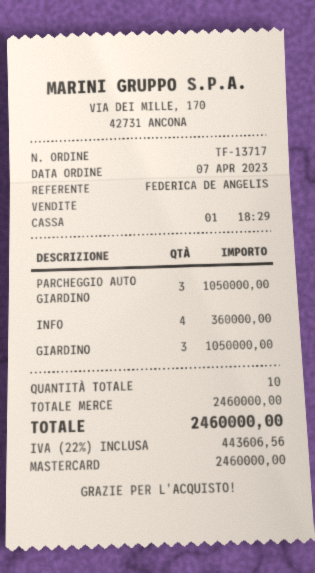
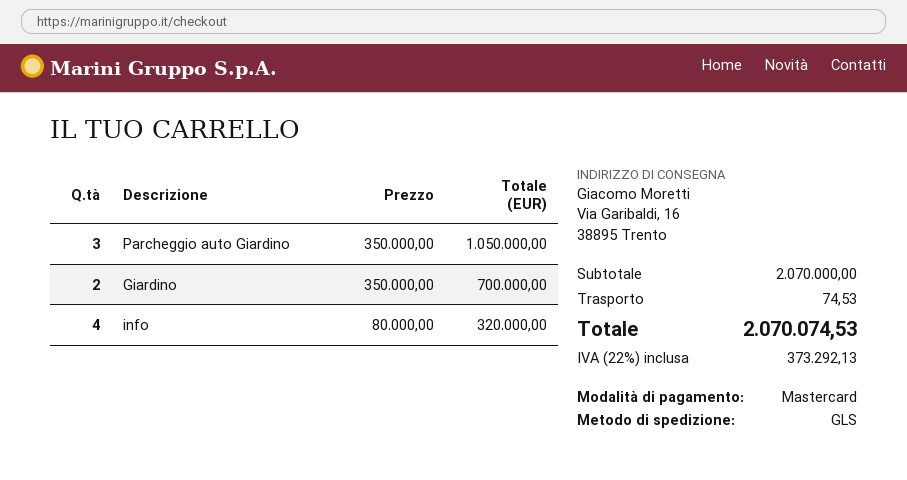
INFO: 4 for 360000.00 -> 4 for 320000.00
GIARDINO: 3 for 1050000.00 -> 2 for 700000.00
subtotal: 2460000.00 -> 2070000.00
shipping: none -> 74.53
tax: 22% = 443606.56 -> 22% = 373292.13
total: 2460000.00 -> 2070074.53

